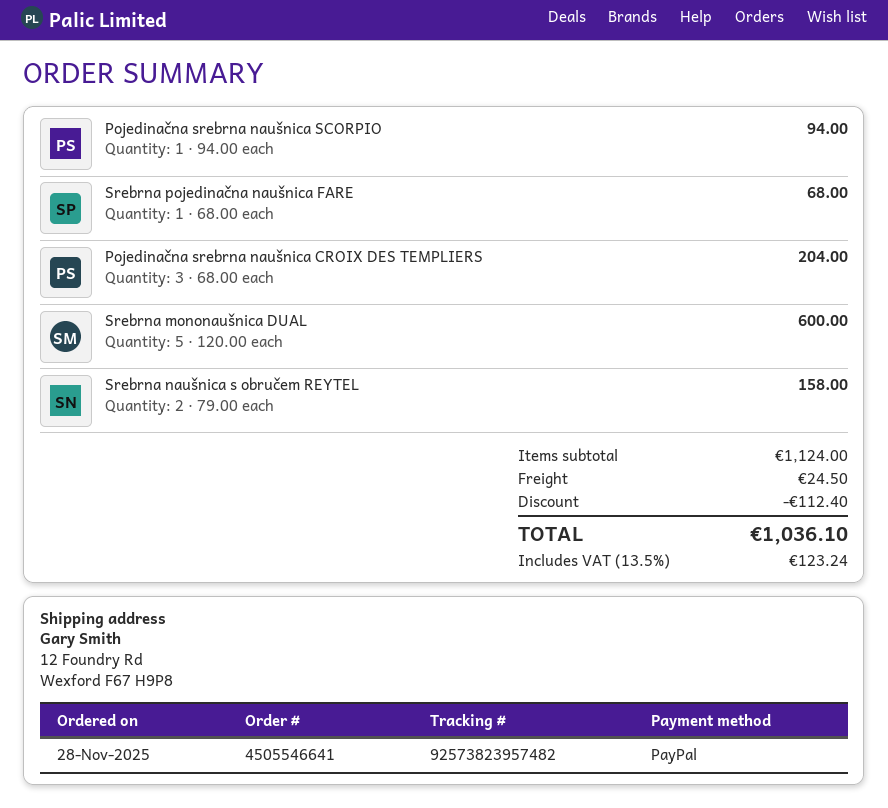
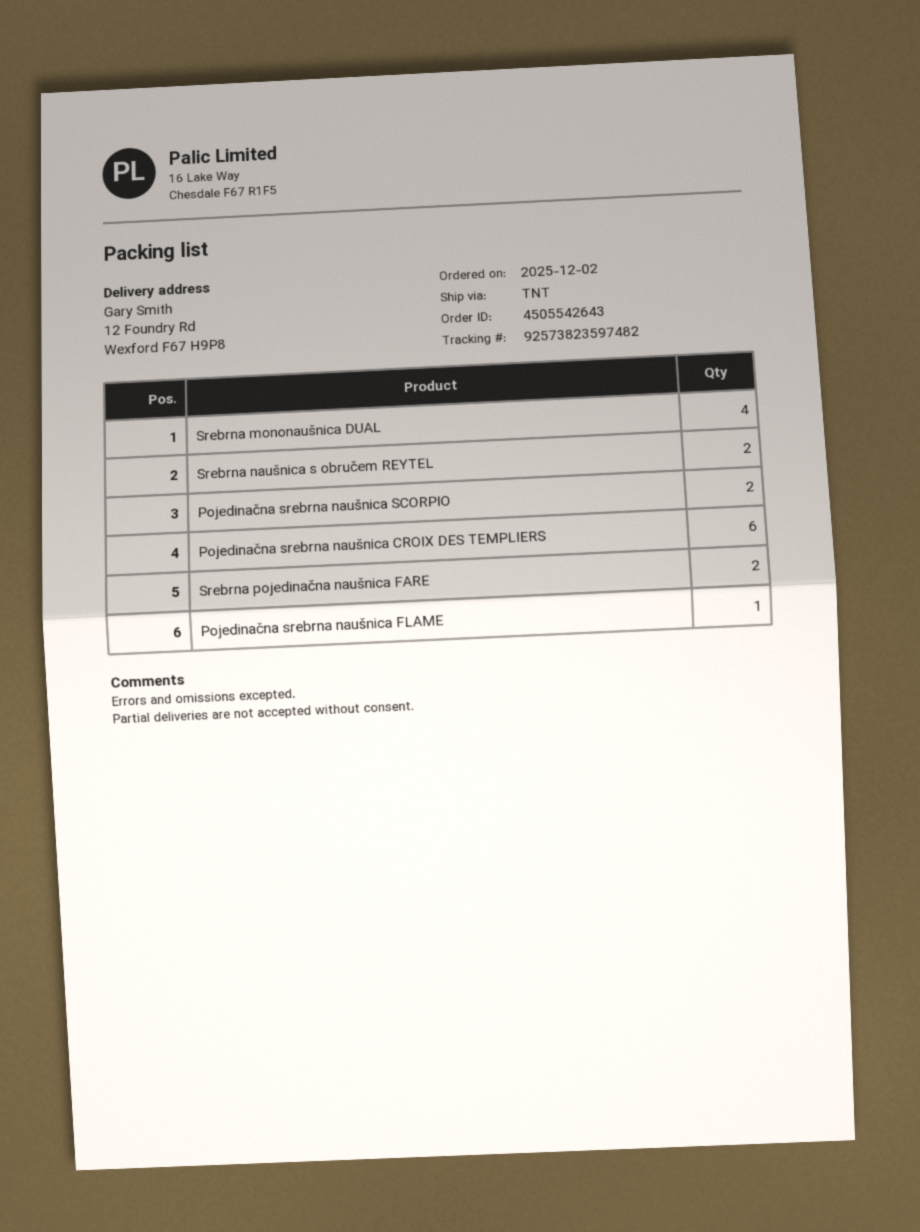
order number: 4505546641 -> 4505542643
order date: 2025-11-28 -> 2025-12-02
tracking number: 92573823957482 -> 92573823597482
Pojedinačna srebrna naušnica SCORPIO: 1 -> 2
Srebrna pojedinačna naušnica FARE: 1 -> 2
Pojedinačna srebrna naušnica CROIX DES TEMPLIERS: 3 -> 6
Srebrna mononaušnica DUAL: 5 -> 4
Pojedinačna srebrna naušnica FLAME: none -> 1

